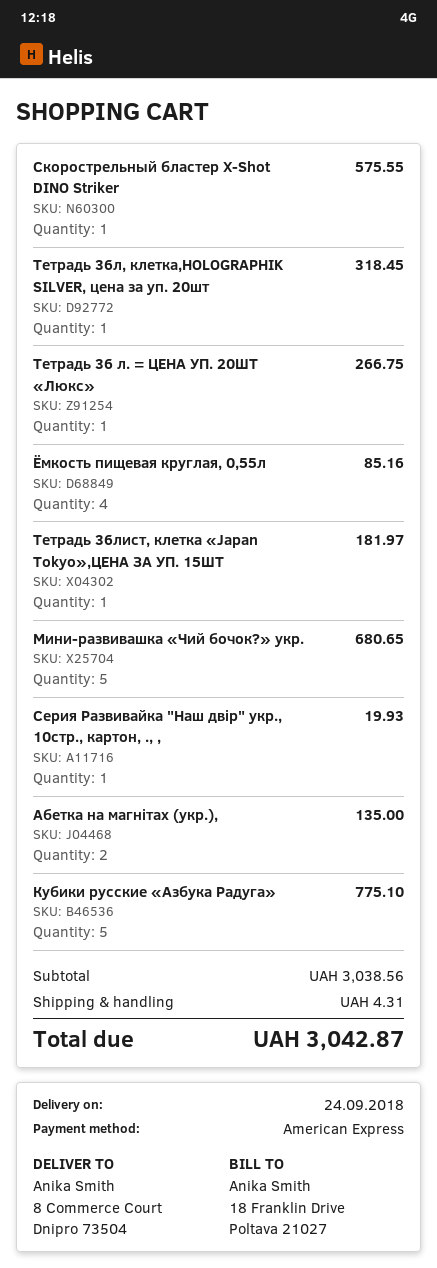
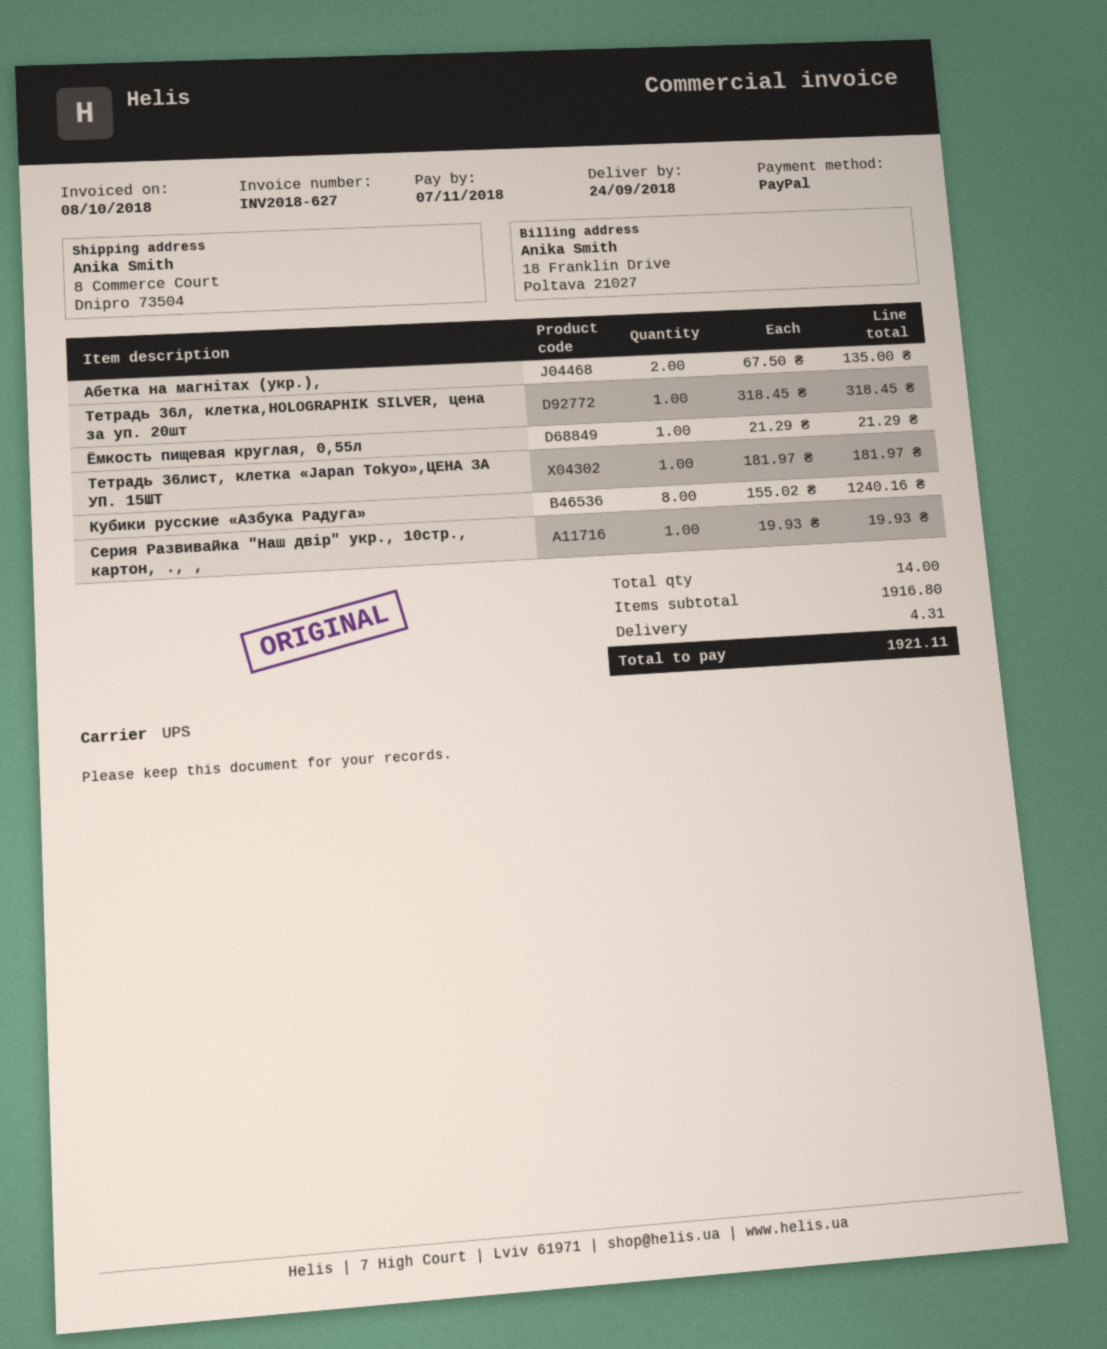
payment method: American Express -> PayPal
Скорострельный бластер X-Shot DINO Striker: 1 for 575.55 -> none
Тетрадь 36 л. = ЦЕНА УП. 20ШТ «Люкс»: 1 for 266.75 -> none
Ёмкость пищевая круглая, 0,55л: 4 for 85.16 -> 1 for 21.29
Мини-развивашка «Чий бочок?» укр.: 5 for 680.65 -> none
Кубики русские «Азбука Радуга»: 5 for 775.10 -> 8 for 1240.16
subtotal: 3038.56 -> 1916.80
total: 3042.87 -> 1921.11

